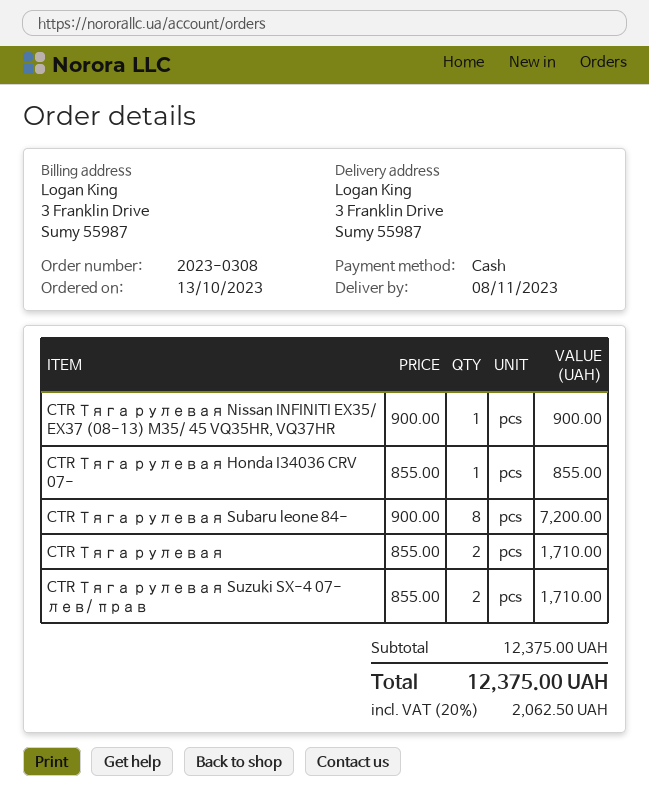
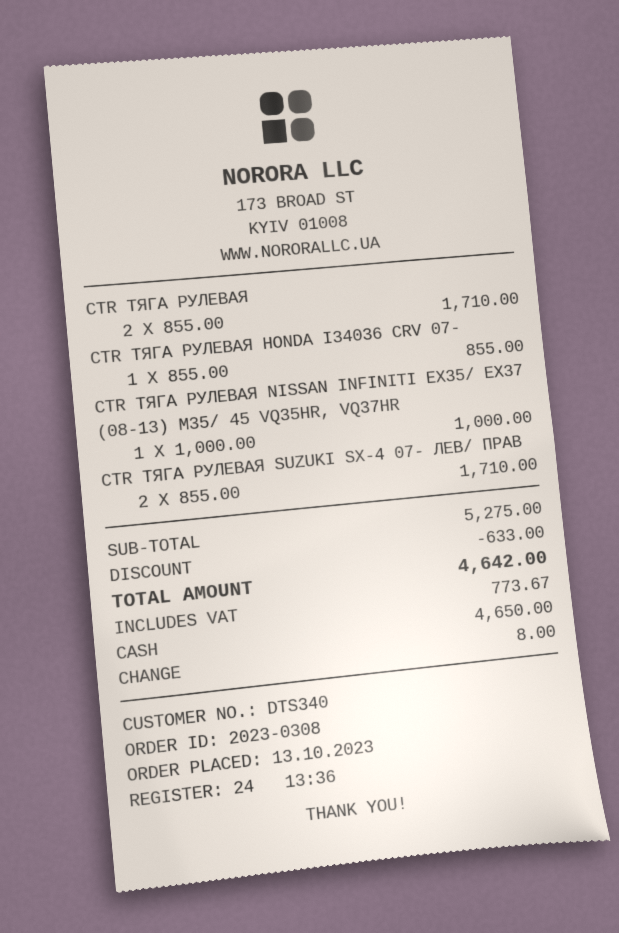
CTR Тяга рулевая Nissan INFINITI EX35/ EX37 (08-13) M35/ 45 VQ35HR, VQ37HR: 1 x 900.00 = 900.00 -> 1 x 1000.00 = 1000.00
CTR Тяга рулевая Subaru leone 84-: 8 x 900.00 = 7200.00 -> none
subtotal: 12375.00 -> 5275.00
discount: none -> 633.00
tax: 2062.50 -> 773.67
total: 12375.00 -> 4642.00

